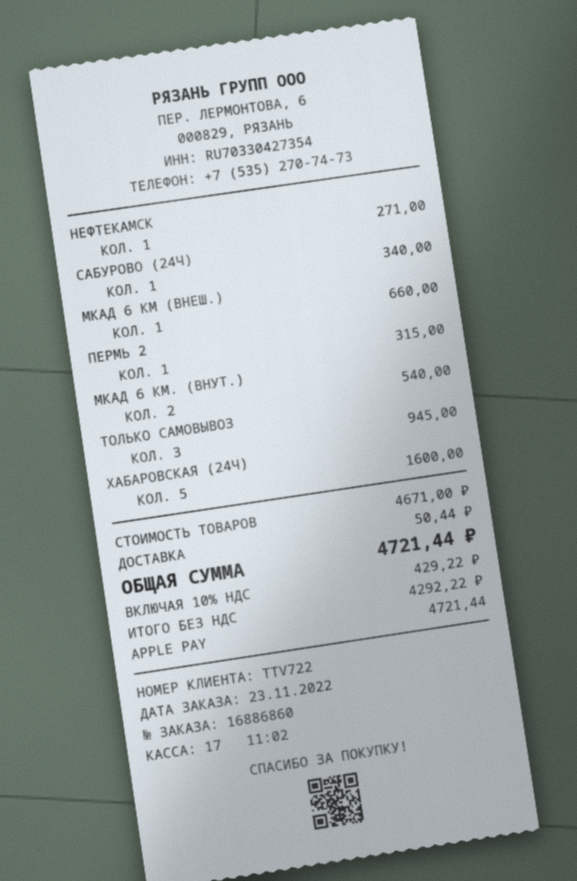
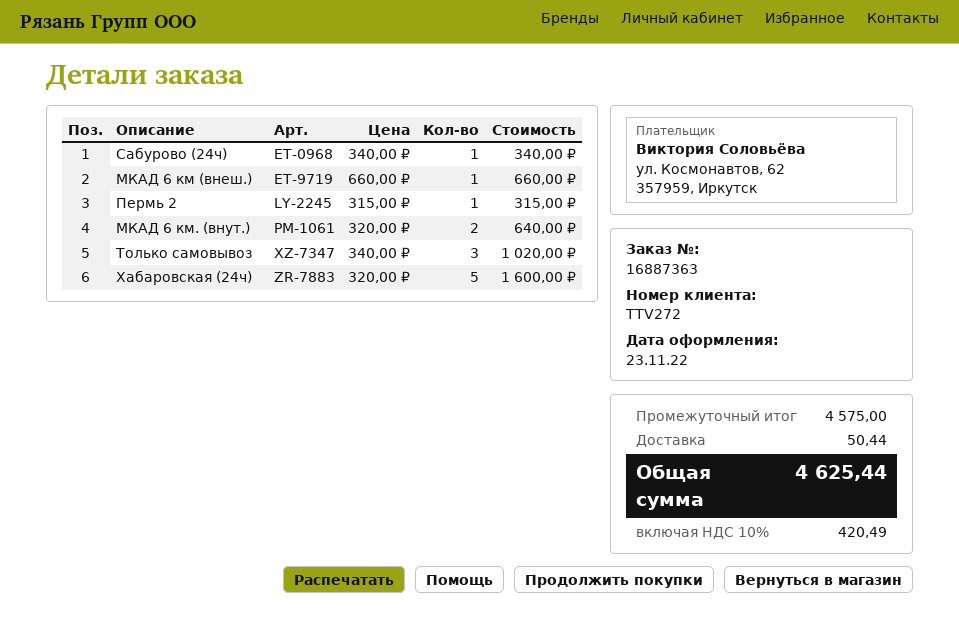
order number: 16886860 -> 16887363
customer number: TTV722 -> TTV272
НЕФТЕКАМСК: 1 for 271.00 -> none
МКАД 6 КМ. (ВНУТ.): 2 for 540.00 -> 2 for 640.00
ТОЛЬКО САМОВЫВОЗ: 3 for 945.00 -> 3 for 1020.00
subtotal: 4671.00 -> 4575.00
tax: 10% = 429.22 -> 10% = 420.49
total: 4721.44 -> 4625.44

